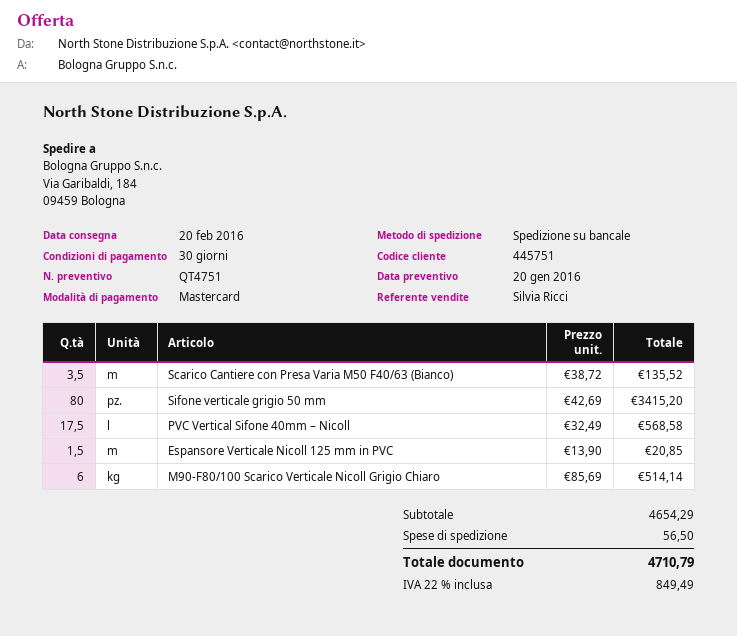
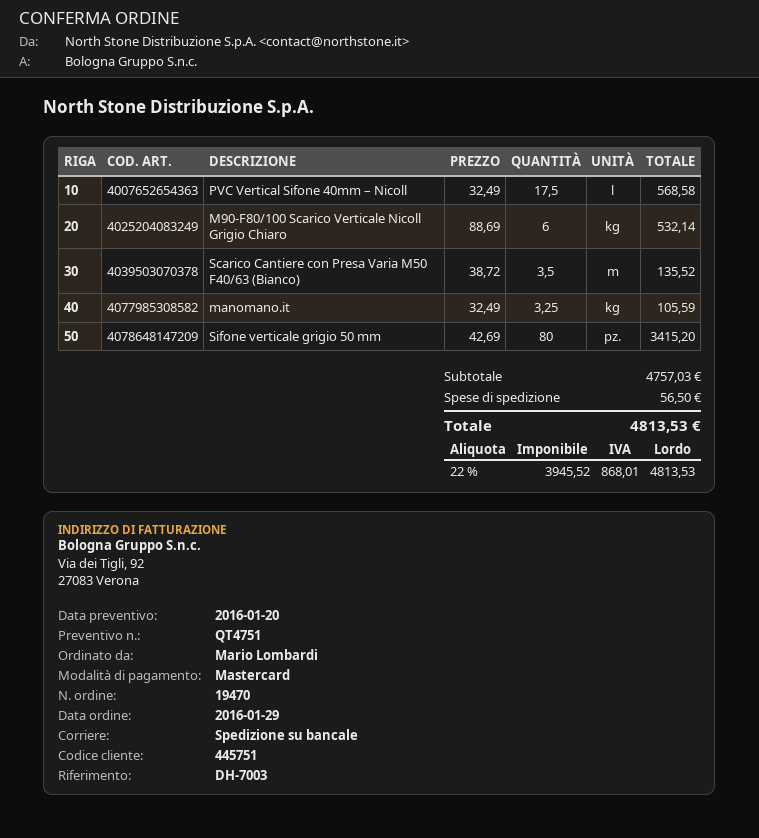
Espansore Verticale Nicoll 125 mm in PVC: 1.5 x 13.90 = 20.85 -> none
M90‑F80/100 Scarico Verticale Nicoll Grigio Chiaro: 6 x 85.69 = 514.14 -> 6 x 88.69 = 532.14
manomano.it: none -> 3.25 x 32.49 = 105.59
subtotal: 4654.29 -> 4757.03
tax: 22% = 849.49 -> 22% = 868.01
total: 4710.79 -> 4813.53

